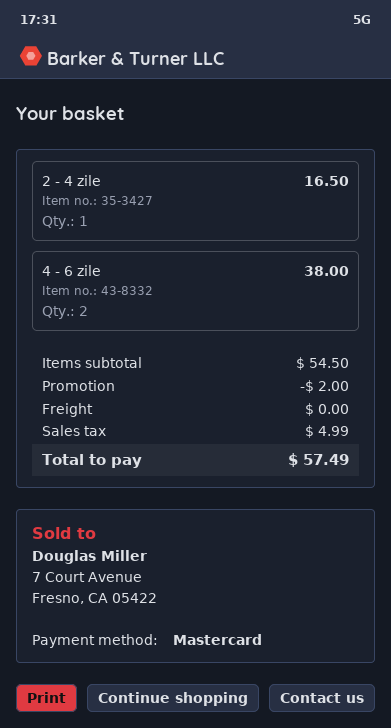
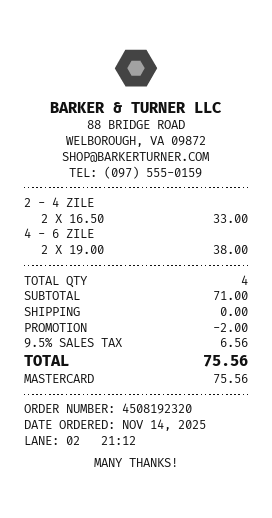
2 - 4 zile: 1 for 16.50 -> 2 for 33.00
subtotal: 54.50 -> 71.00
tax: 4.99 -> 6.56
total: 57.49 -> 75.56

